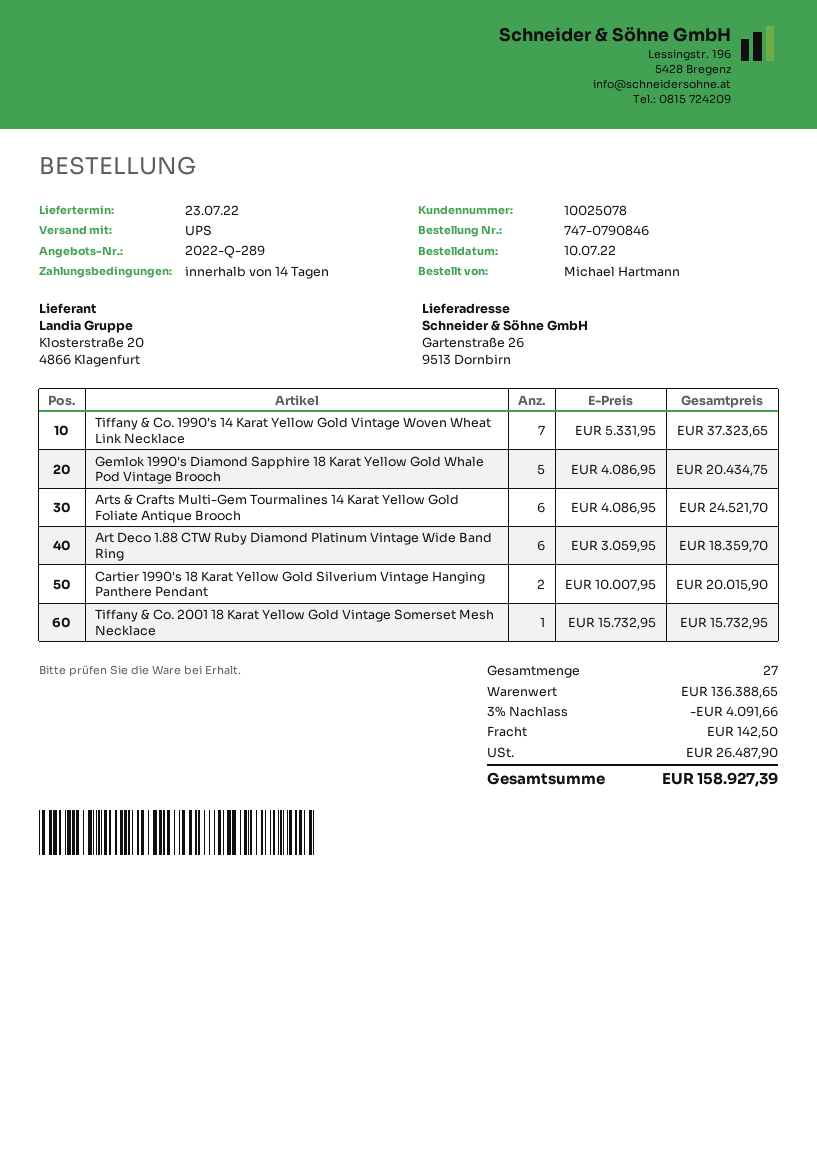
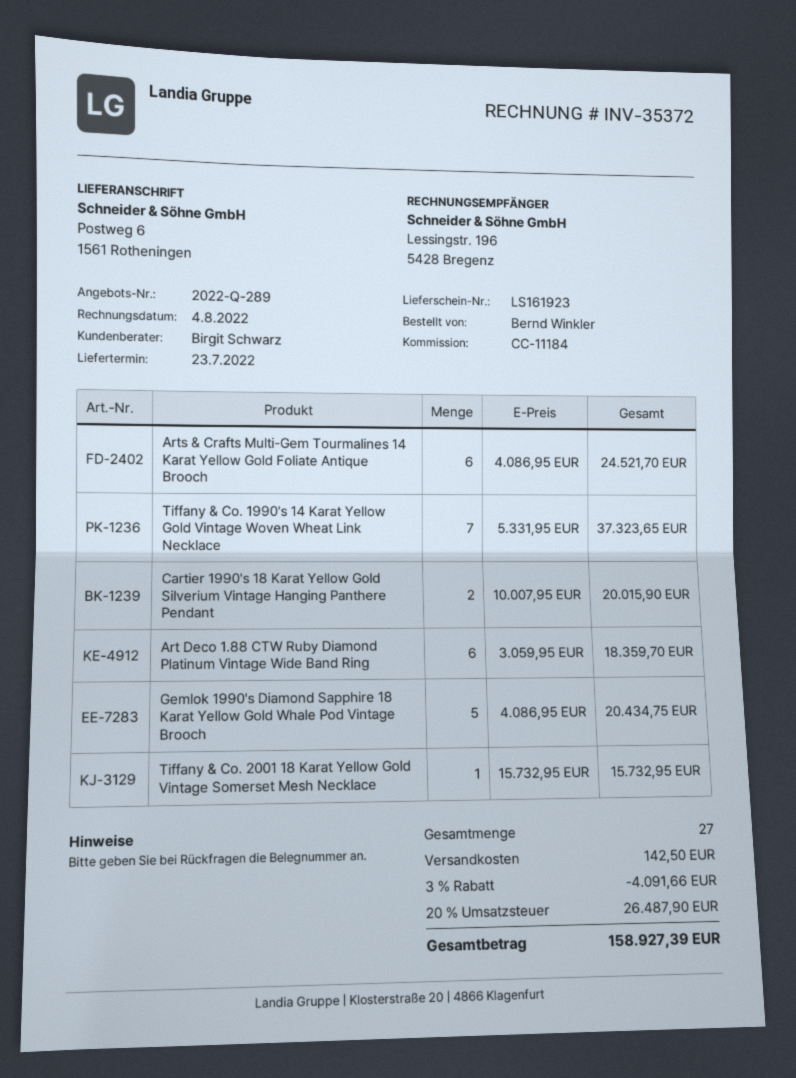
ordered by: Michael Hartmann -> Bernd Winkler
ship to: Gartenstraße 26, 9513 Dornbirn -> Postweg 6, 1561 Rotheningen

